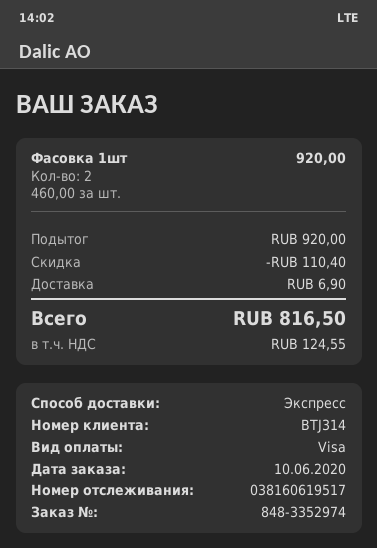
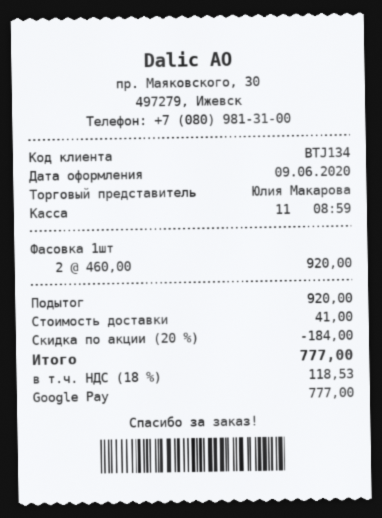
order date: 2020-06-10 -> 2020-06-09
customer number: BTJ314 -> BTJ134
payment method: Visa -> Google Pay
discount: 110.40 -> 184.00
shipping: 6.90 -> 41.00
tax: 124.55 -> 118.53
total: 816.50 -> 777.00

